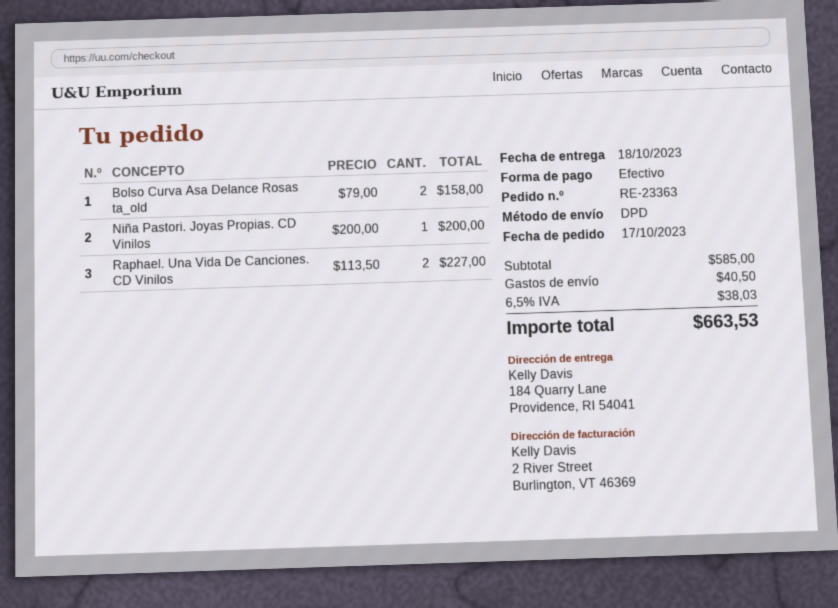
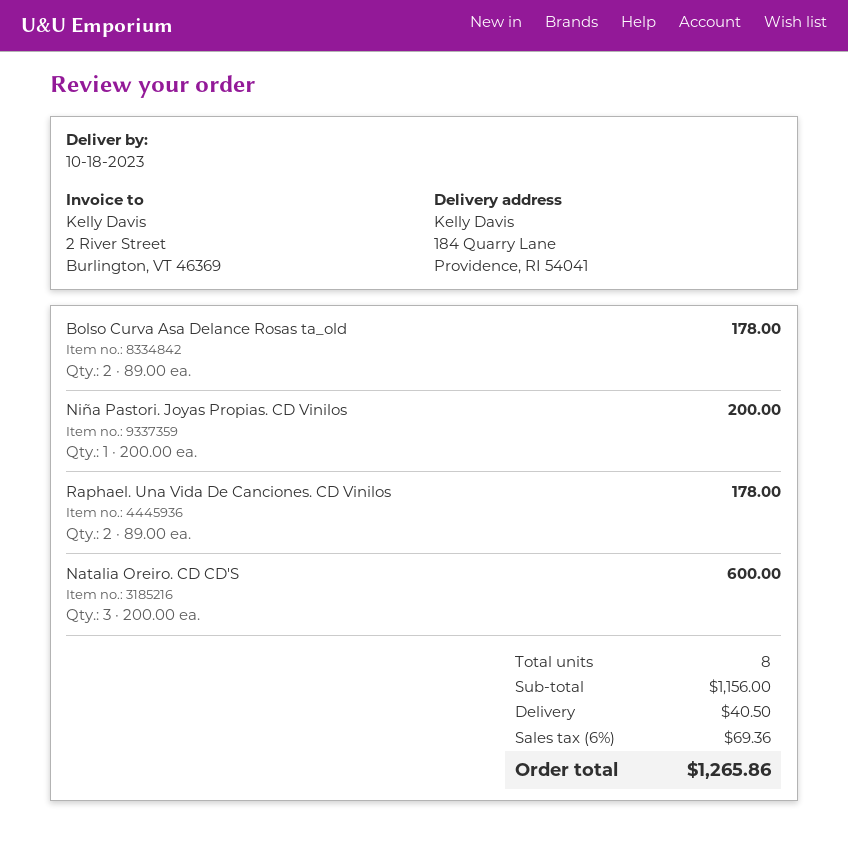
Bolso Curva Asa Delance Rosas ta_old: 2 x 79.00 = 158.00 -> 2 x 89.00 = 178.00
Raphael. Una Vida De Canciones. CD Vinilos: 2 x 113.50 = 227.00 -> 2 x 89.00 = 178.00
Natalia Oreiro. CD CD'S: none -> 3 x 200.00 = 600.00
subtotal: 585.00 -> 1156.00
tax: 6.5% = 38.03 -> 6% = 69.36
total: 663.53 -> 1265.86

